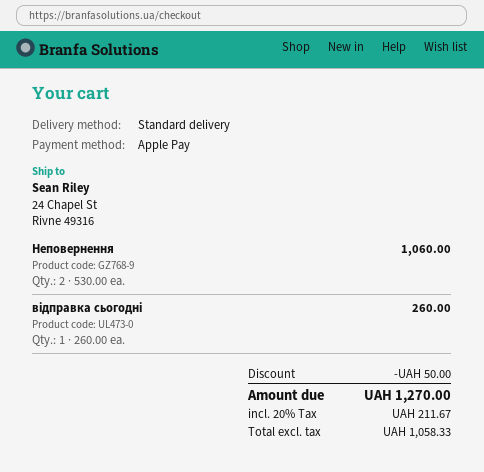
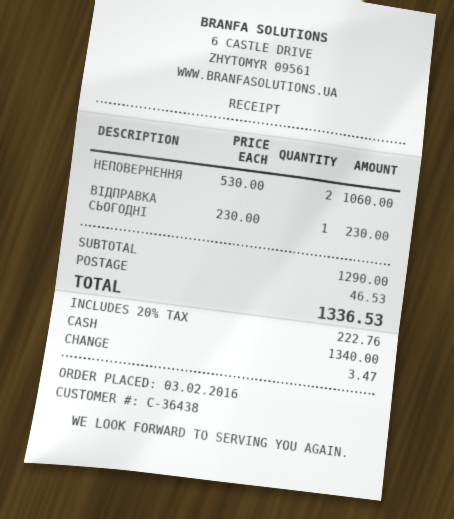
payment method: Apple Pay -> cash
відправка сьогодні: 1 x 260.00 = 260.00 -> 1 x 230.00 = 230.00
discount: 50.00 -> none
shipping: none -> 46.53
tax: 20% = 211.67 -> 20% = 222.76
total: 1270.00 -> 1336.53

